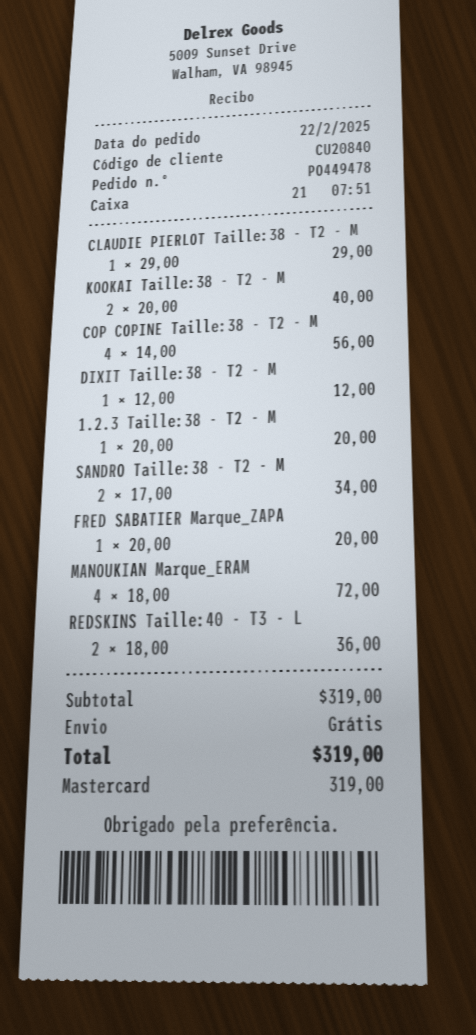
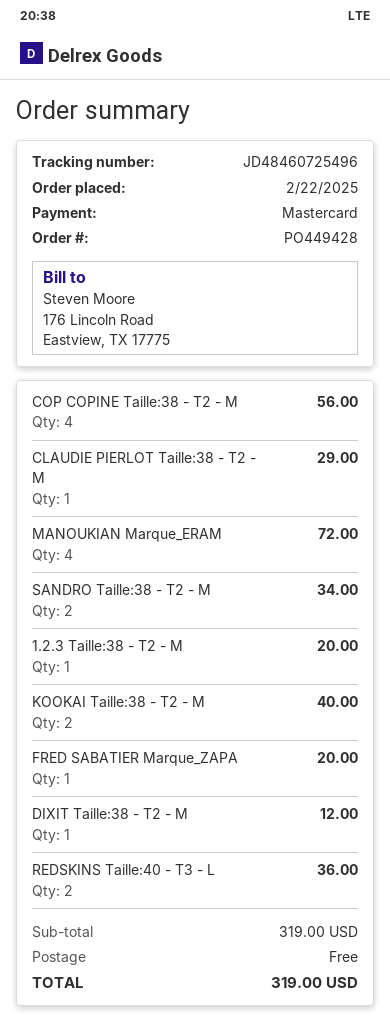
order number: PO449478 -> PO449428

